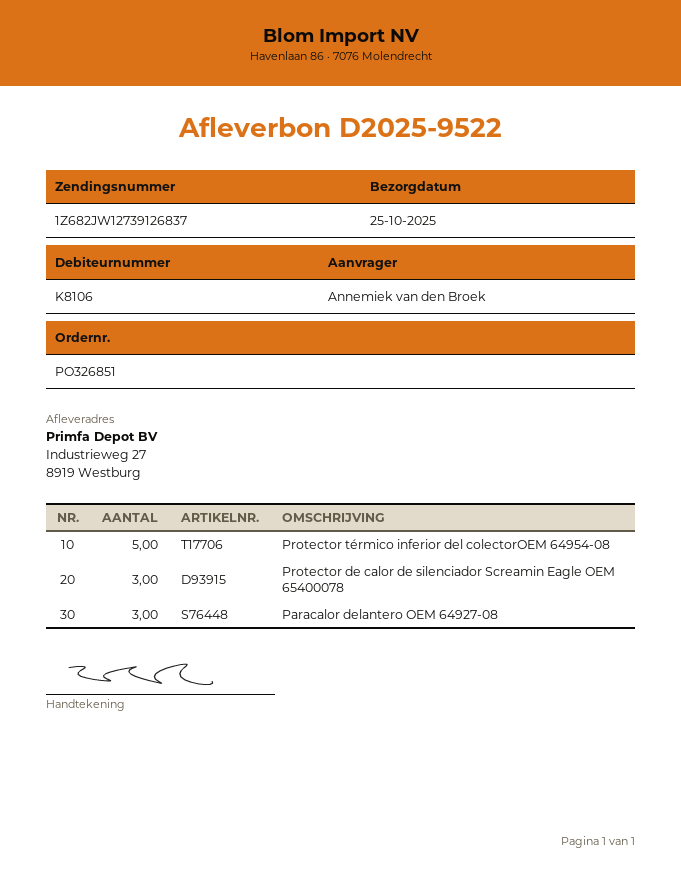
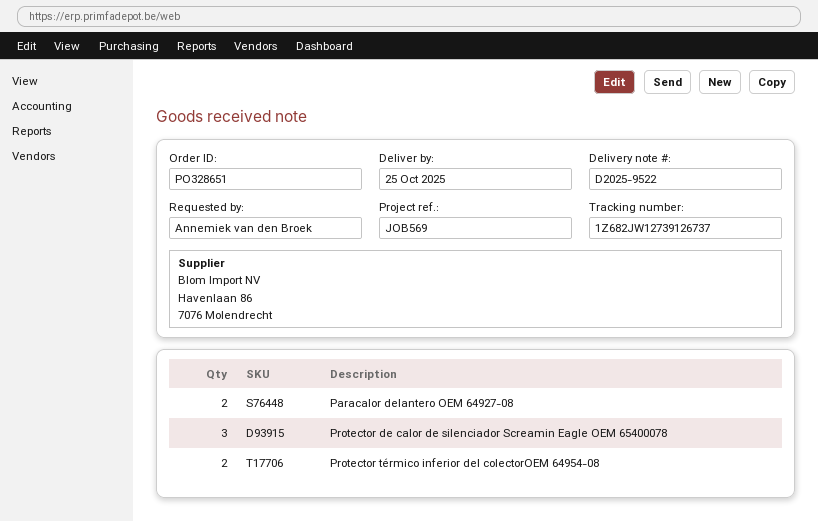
order number: PO326851 -> PO328651
tracking number: 1Z682JW12739126837 -> 1Z682JW12739126737
Protector térmico inferior del colectorOEM 64954-08: 5 -> 2
Paracalor delantero OEM 64927-08: 3 -> 2

